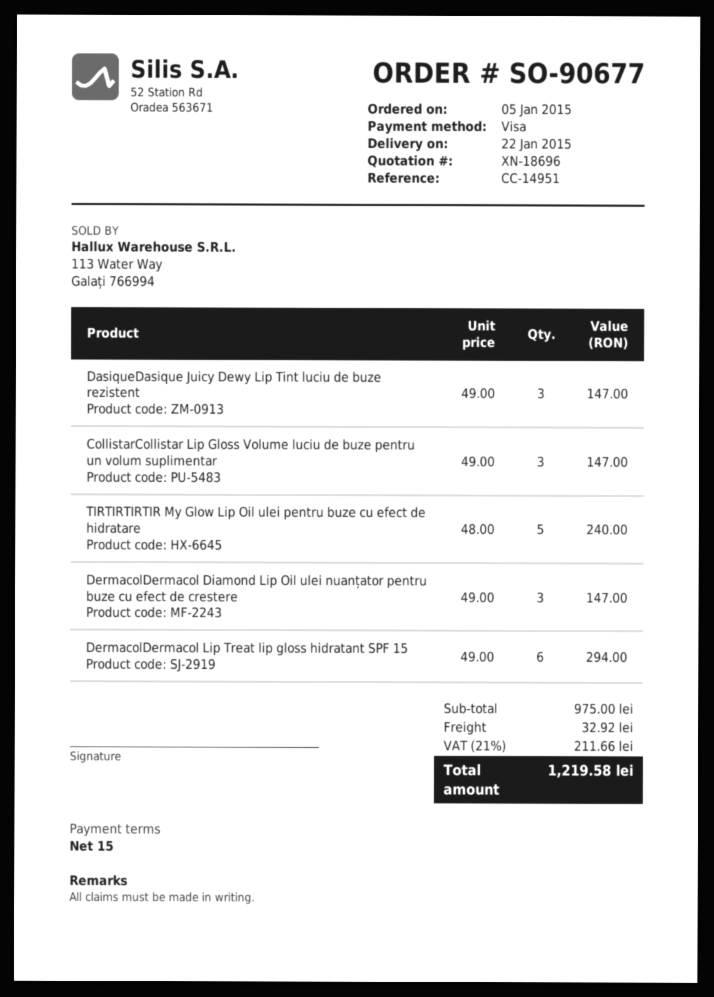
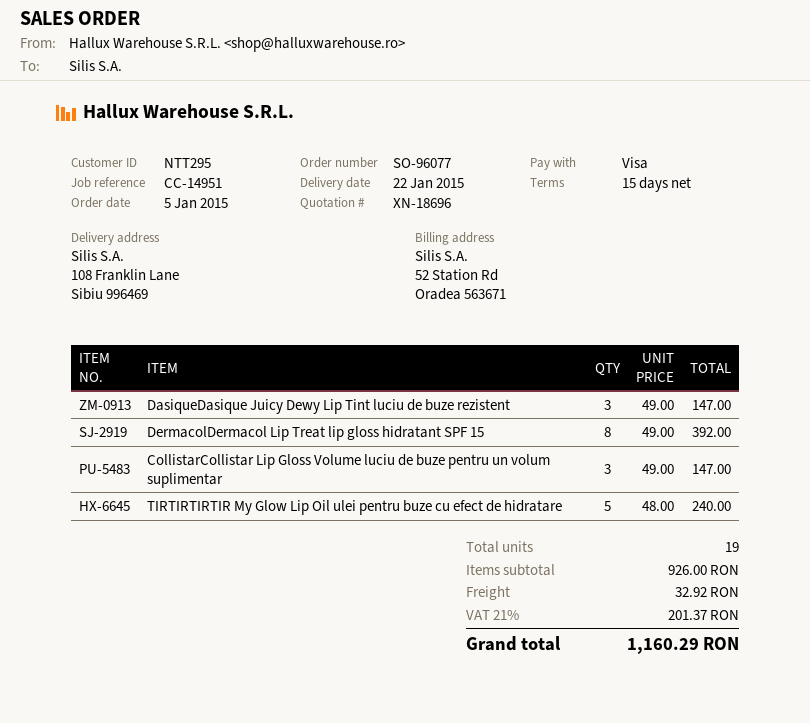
order number: SO-90677 -> SO-96077
DermacolDermacol Diamond Lip Oil ulei nuanțator pentru buze cu efect de crestere: 3 x 49.00 = 147.00 -> none
DermacolDermacol Lip Treat lip gloss hidratant SPF 15: 6 x 49.00 = 294.00 -> 8 x 49.00 = 392.00
subtotal: 975.00 -> 926.00
tax: 21% = 211.66 -> 21% = 201.37
total: 1219.58 -> 1160.29

